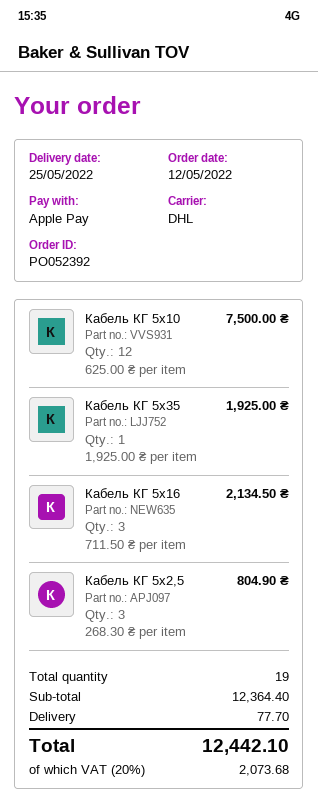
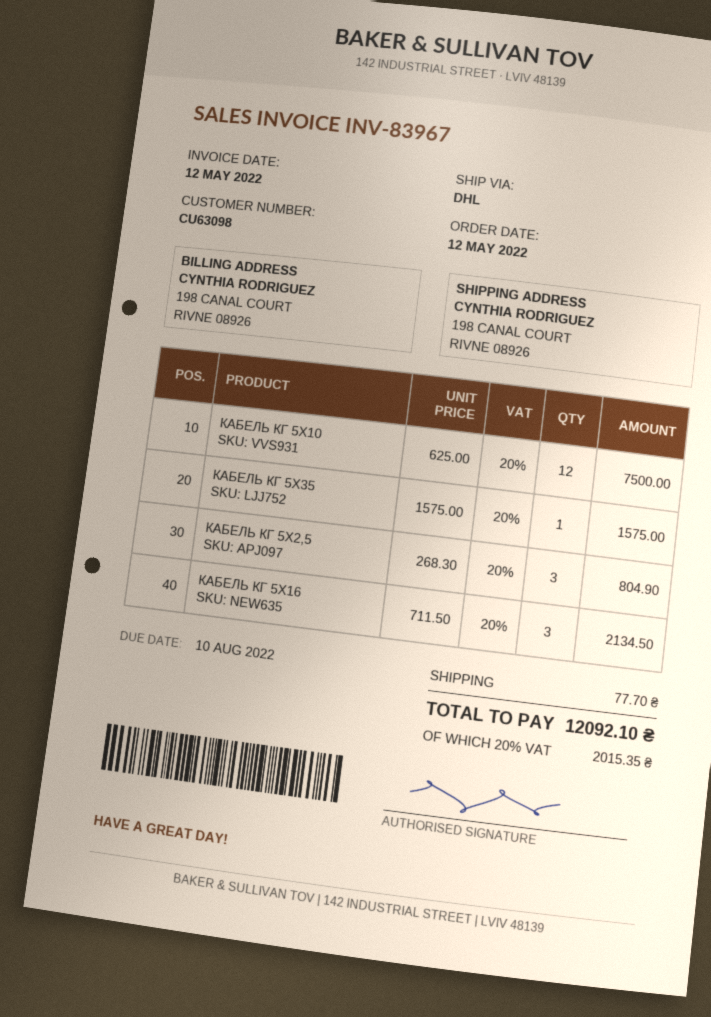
Кабель КГ 5х35: 1 x 1925.00 = 1925.00 -> 1 x 1575.00 = 1575.00
tax: 20% = 2073.68 -> 20% = 2015.35
total: 12442.10 -> 12092.10

